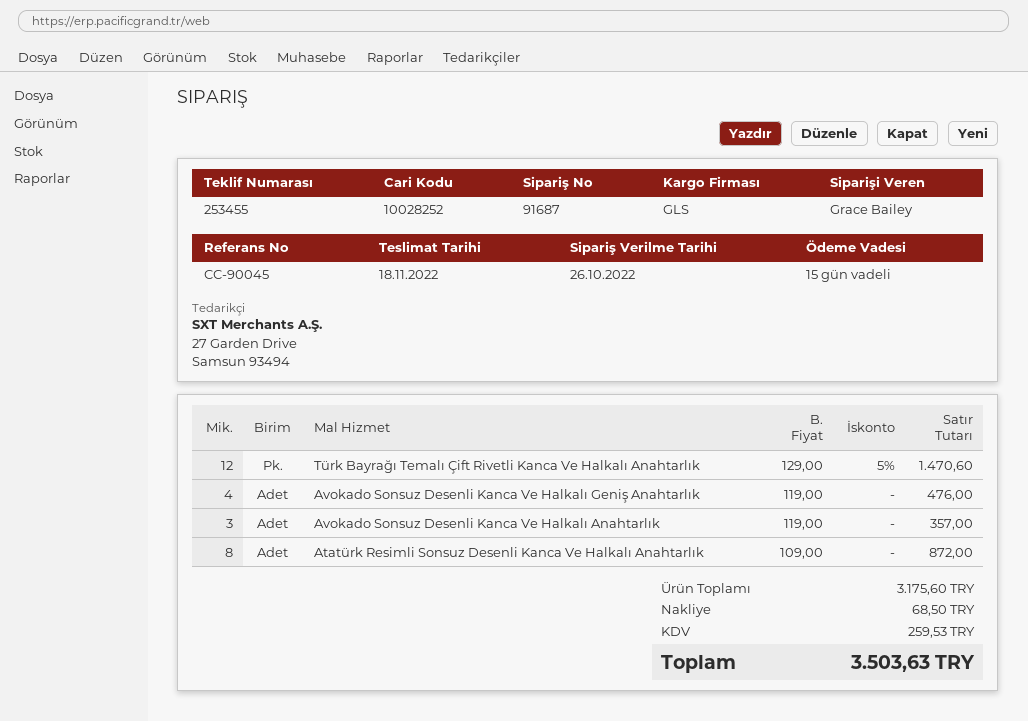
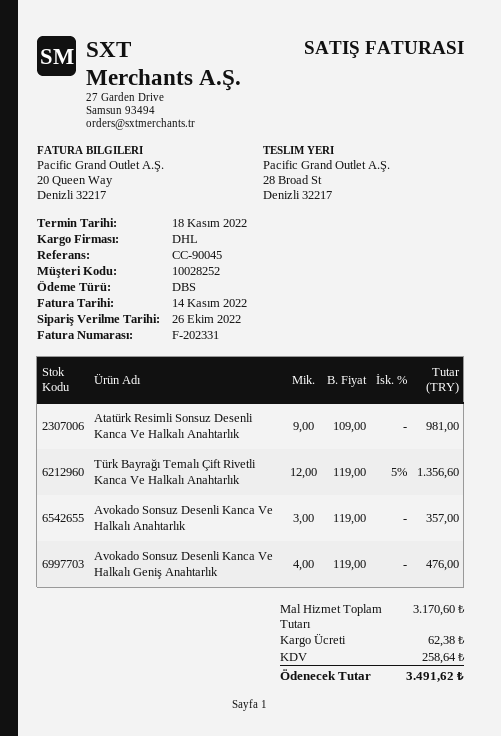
shipping method: GLS -> DHL
Türk Bayrağı Temalı Çift Rivetli Kanca Ve Halkalı Anahtarlık: 12 x 129.00 - 5% = 1470.60 -> 12 x 119.00 - 5% = 1356.60
Atatürk Resimli Sonsuz Desenli Kanca Ve Halkalı Anahtarlık: 8 x 109.00 = 872.00 -> 9 x 109.00 = 981.00
subtotal: 3175.60 -> 3170.60
shipping: 68.50 -> 62.38
tax: 259.53 -> 258.64
total: 3503.63 -> 3491.62

